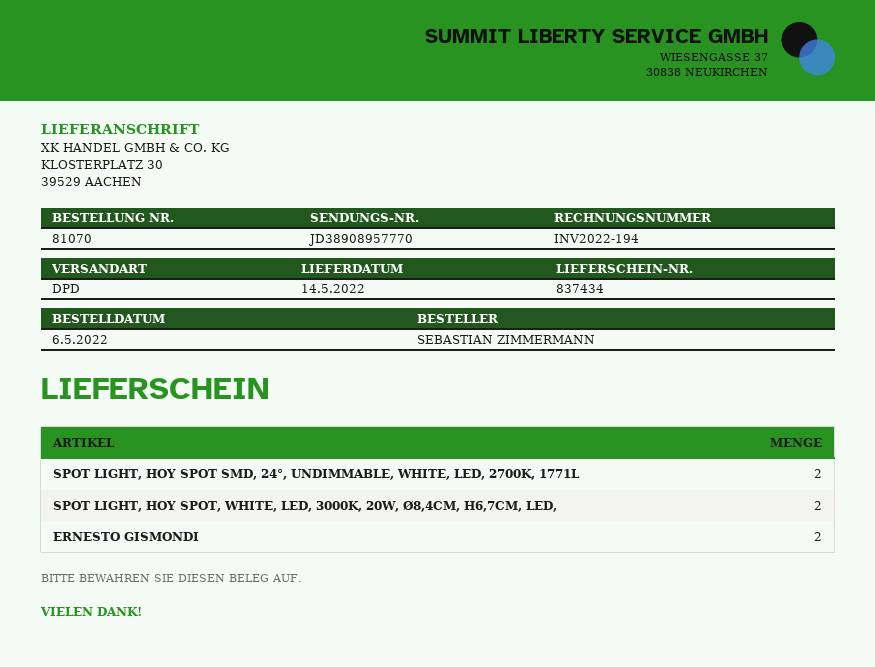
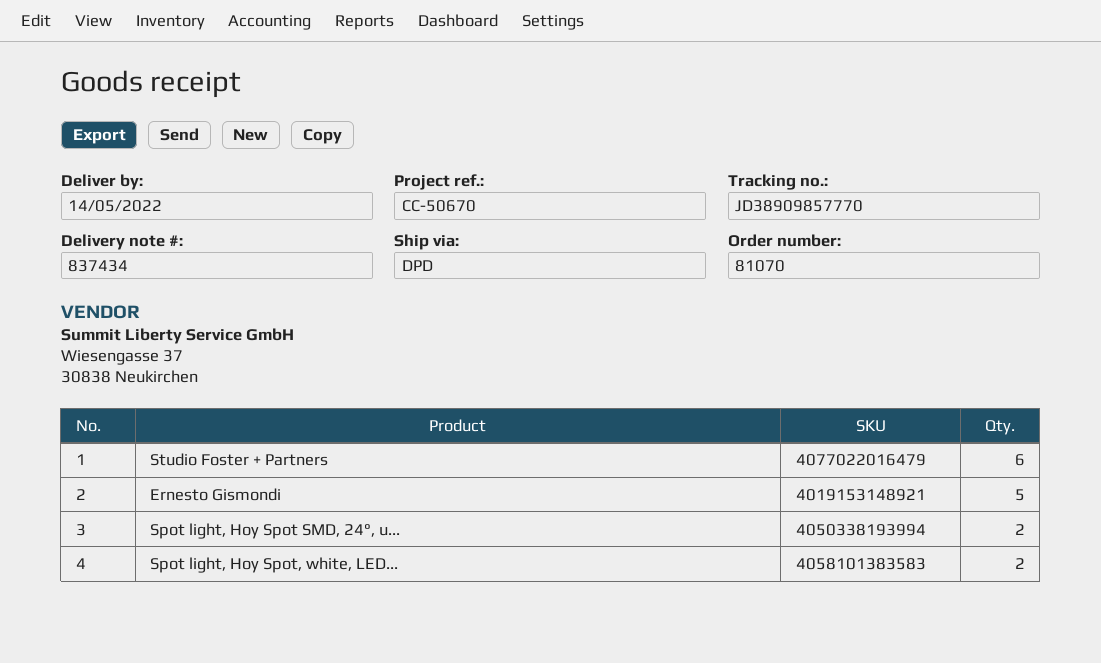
tracking number: JD38908957770 -> JD38909857770
ERNESTO GISMONDI: 2 -> 5
Studio Foster + Partners: none -> 6

